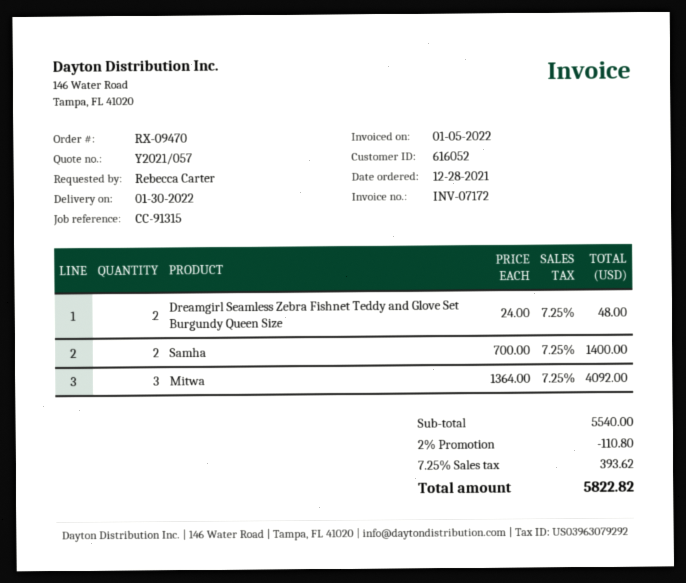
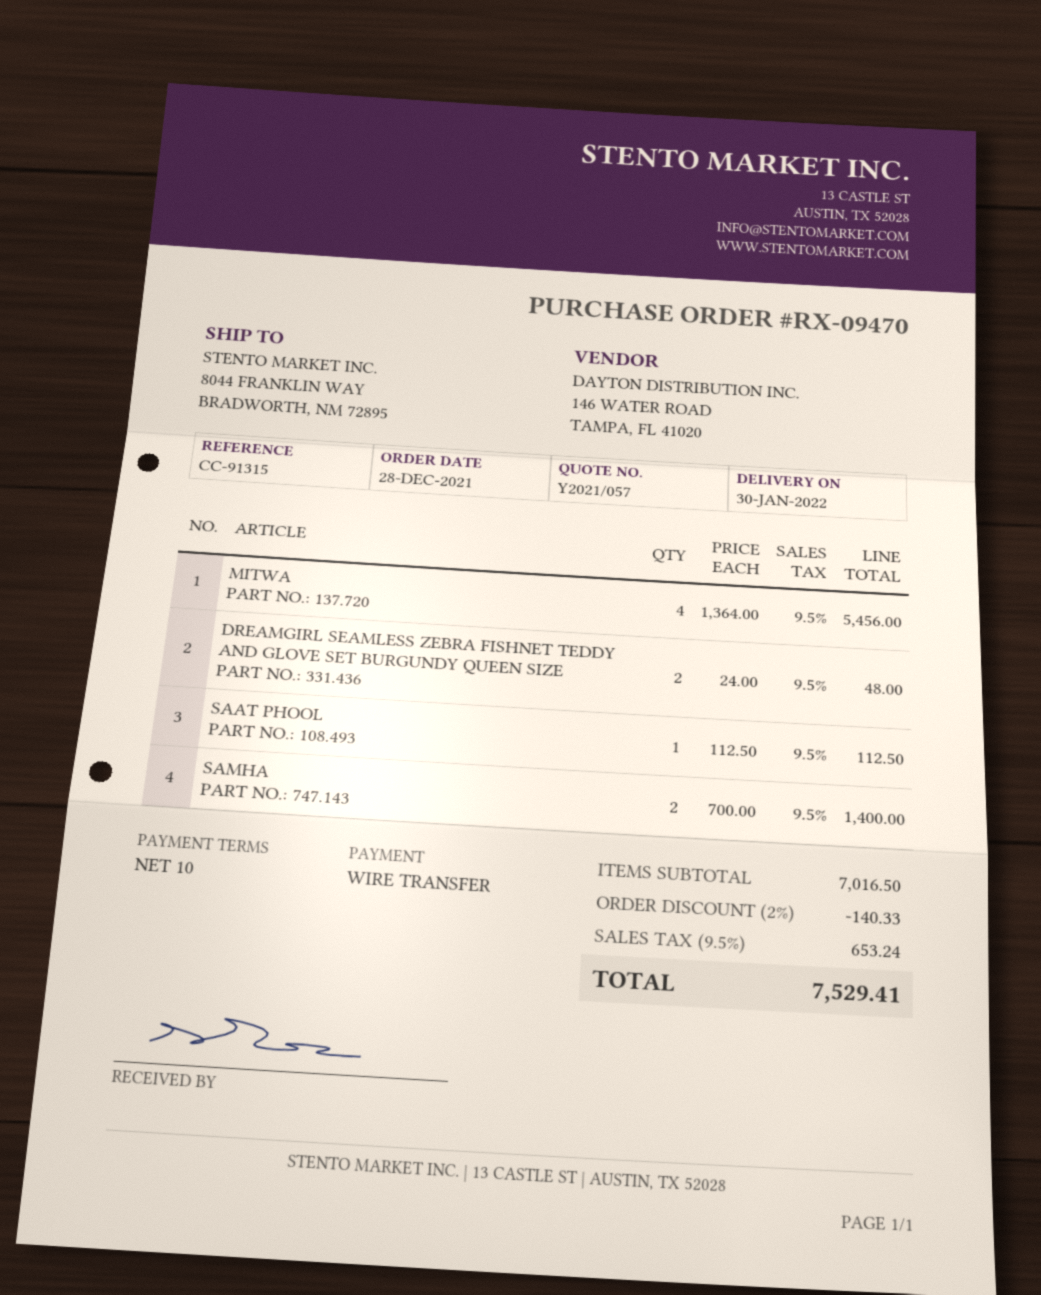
Mitwa: 3 x 1364.00 = 4092.00 -> 4 x 1364.00 = 5456.00
SAAT PHOOL: none -> 1 x 112.50 = 112.50
subtotal: 5540.00 -> 7016.50
discount: 2% = 110.80 -> 2% = 140.33
tax: 7.25% = 393.62 -> 9.5% = 653.24
total: 5822.82 -> 7529.41

